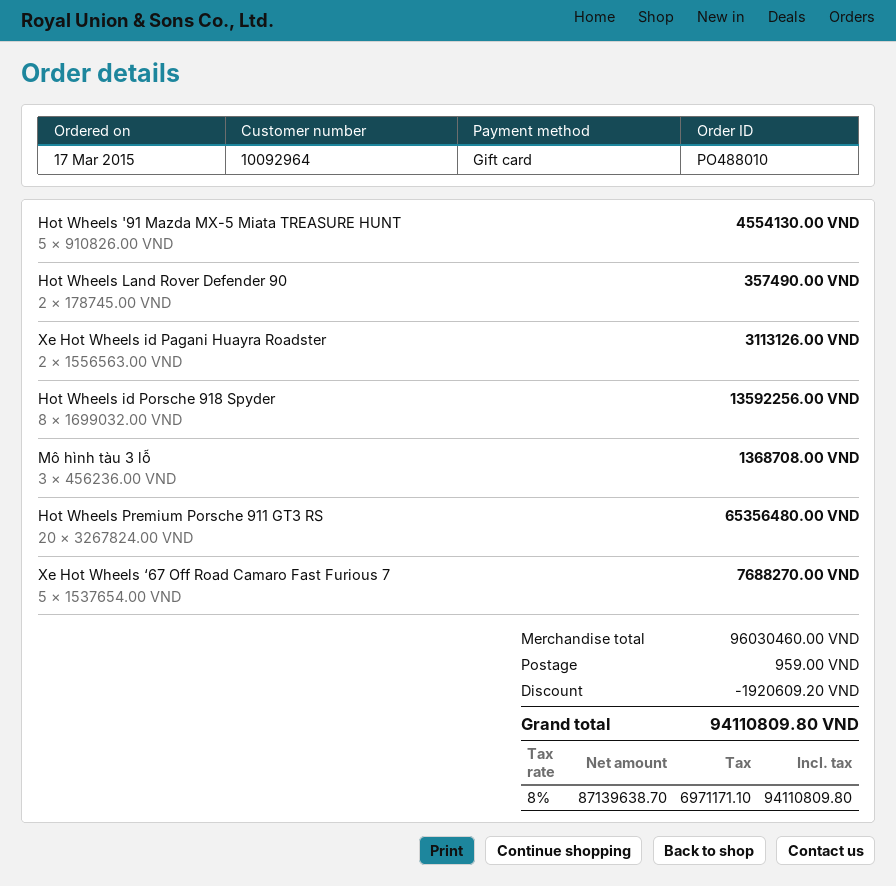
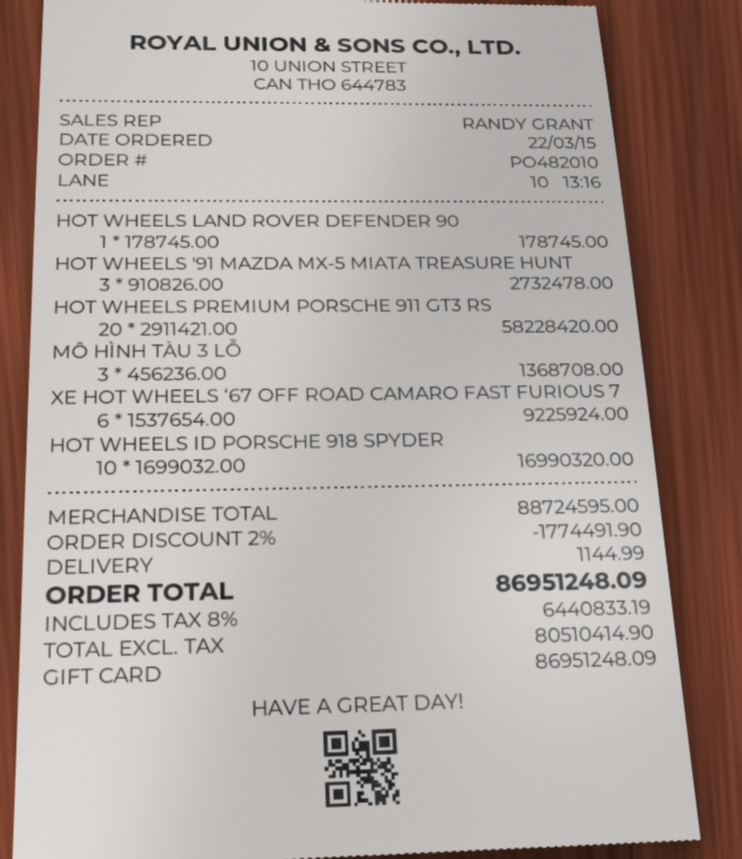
order number: PO488010 -> PO482010
order date: 2015-03-17 -> 2015-03-22
Hot Wheels '91 Mazda MX-5 Miata TREASURE HUNT: 5 x 910826.00 = 4554130.00 -> 3 x 910826.00 = 2732478.00
Hot Wheels Land Rover Defender 90: 2 x 178745.00 = 357490.00 -> 1 x 178745.00 = 178745.00
Xe Hot Wheels id Pagani Huayra Roadster: 2 x 1556563.00 = 3113126.00 -> none
Hot Wheels id Porsche 918 Spyder: 8 x 1699032.00 = 13592256.00 -> 10 x 1699032.00 = 16990320.00
Hot Wheels Premium Porsche 911 GT3 RS: 20 x 3267824.00 = 65356480.00 -> 20 x 2911421.00 = 58228420.00
Xe Hot Wheels ‘67 Off Road Camaro Fast Furious 7: 5 x 1537654.00 = 7688270.00 -> 6 x 1537654.00 = 9225924.00
subtotal: 96030460.00 -> 88724595.00
discount: 1920609.20 -> 1774491.90
shipping: 959.00 -> 1144.99
net: 87139638.70 -> 80510414.90
tax: 8% = 6971171.10 -> 8% = 6440833.19
total: 94110809.80 -> 86951248.09

